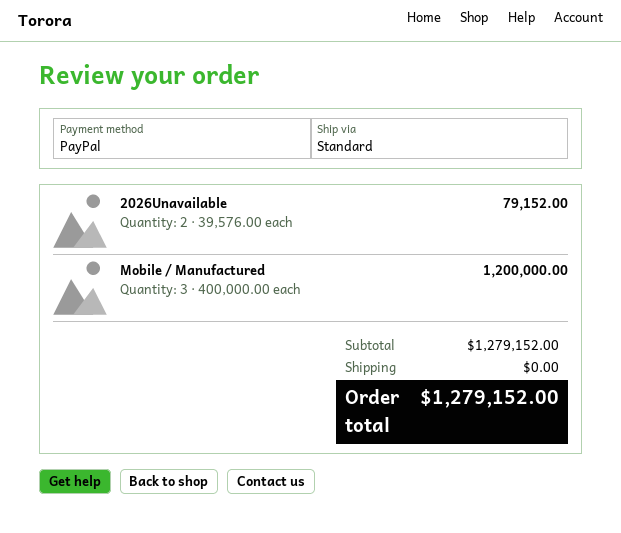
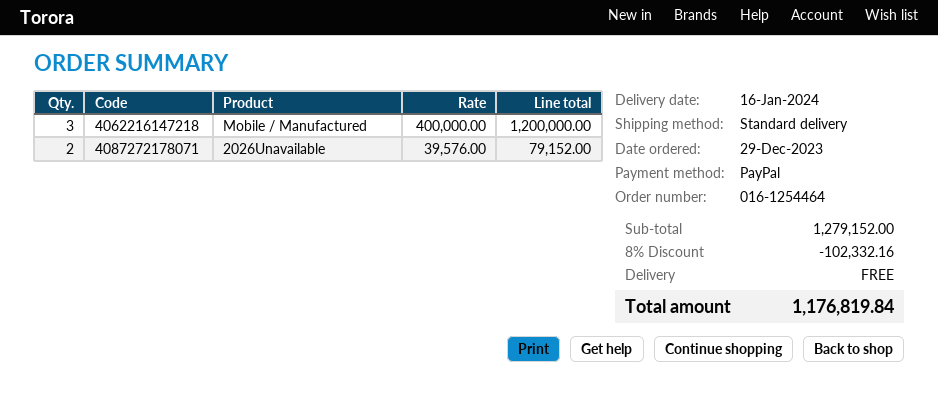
discount: none -> 8% = 102332.16
total: 1279152.00 -> 1176819.84

